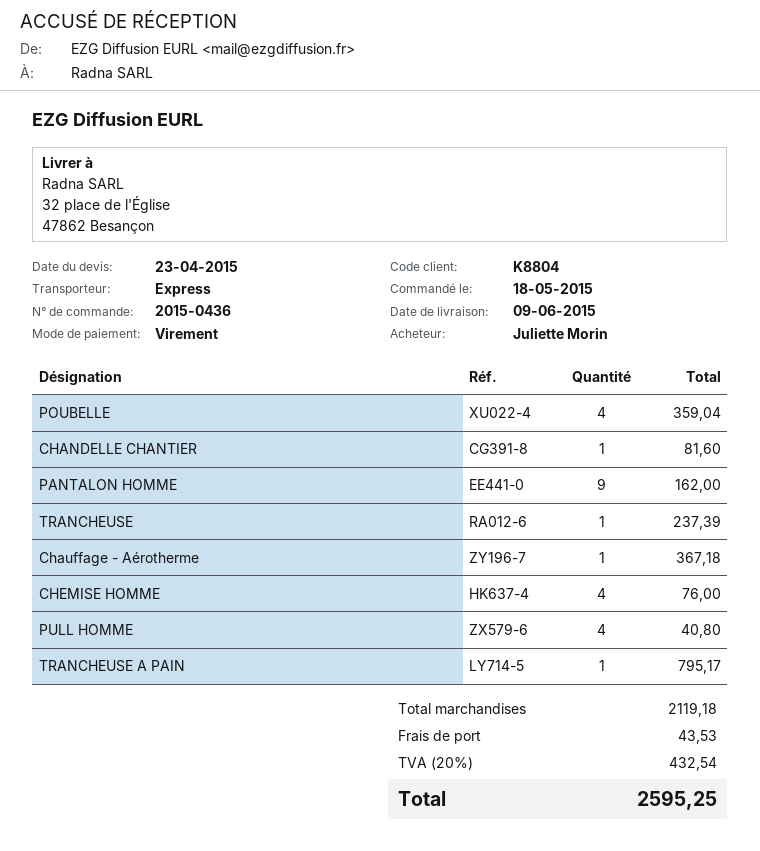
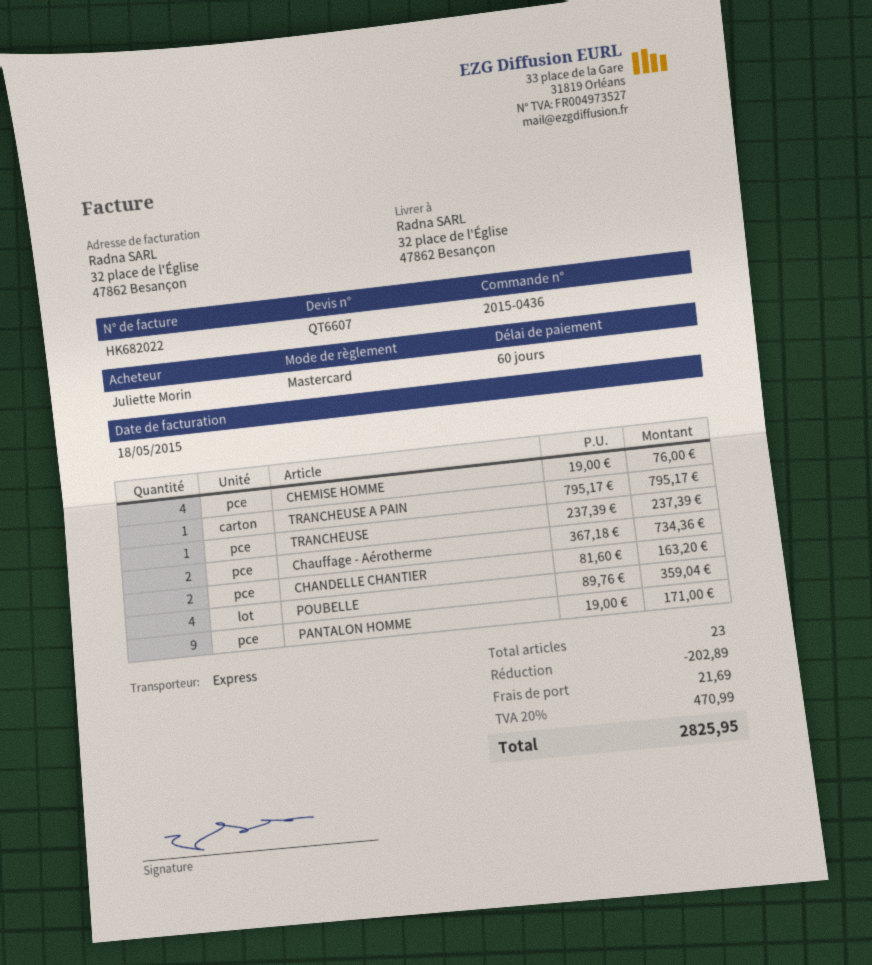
payment method: bank transfer -> Mastercard
CHANDELLE CHANTIER: 1 for 81.60 -> 2 for 163.20
PANTALON HOMME: 9 for 162.00 -> 9 for 171.00
Chauffage - Aérotherme: 1 for 367.18 -> 2 for 734.36
PULL HOMME: 4 for 40.80 -> none
discount: none -> 202.89
shipping: 43.53 -> 21.69
tax: 20% = 432.54 -> 20% = 470.99
total: 2595.25 -> 2825.95

